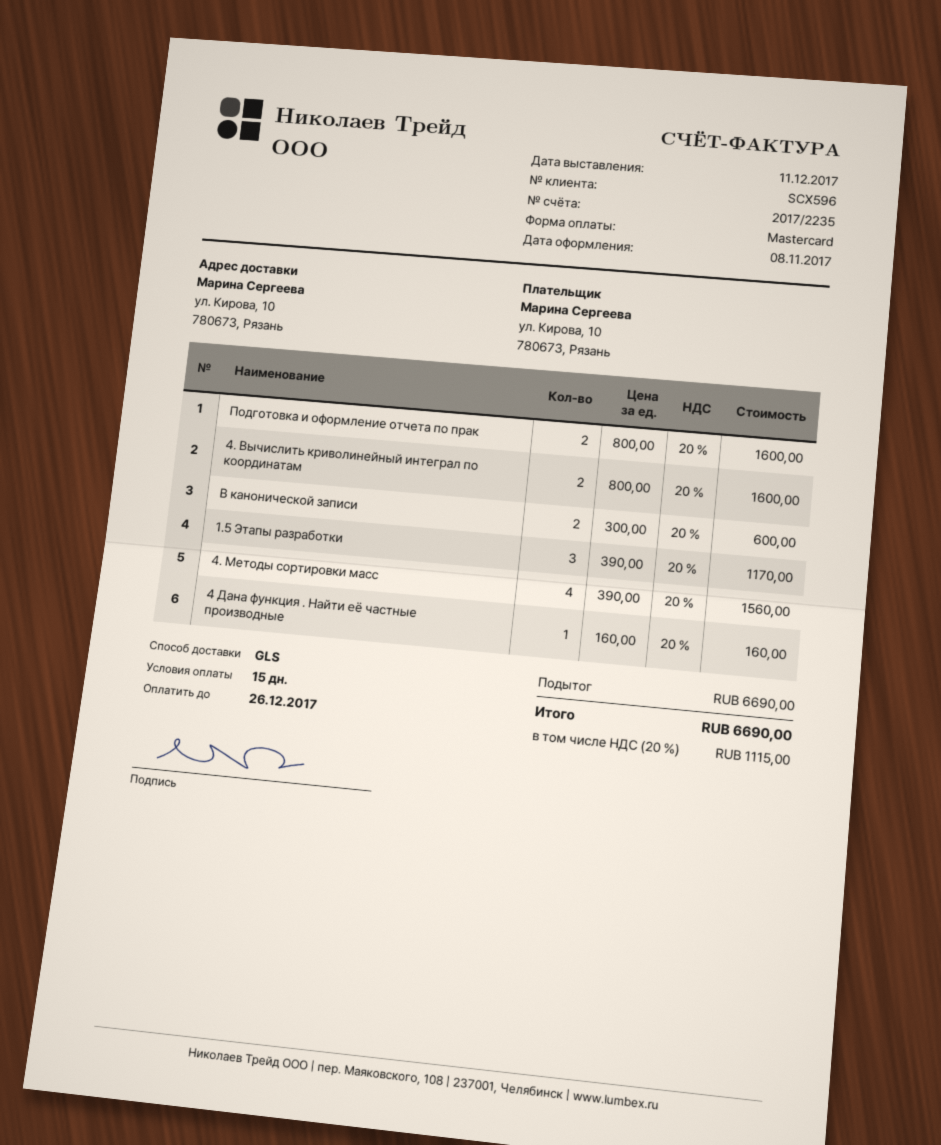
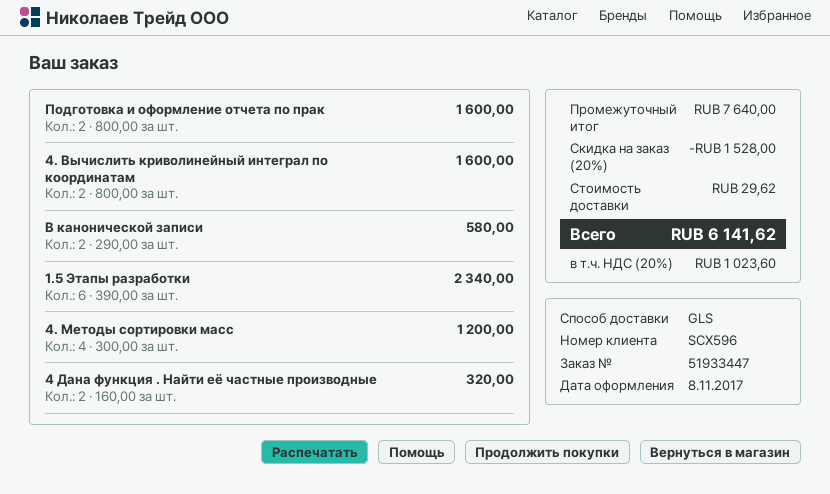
В канонической записи: 2 x 300.00 = 600.00 -> 2 x 290.00 = 580.00
1.5 Этапы разработки: 3 x 390.00 = 1170.00 -> 6 x 390.00 = 2340.00
4. Методы сортировки масс: 4 x 390.00 = 1560.00 -> 4 x 300.00 = 1200.00
4 Дана функция . Найти её частные производные: 1 x 160.00 = 160.00 -> 2 x 160.00 = 320.00
subtotal: 6690.00 -> 7640.00
discount: none -> 20% = 1528.00
shipping: none -> 29.62
tax: 20% = 1115.00 -> 20% = 1023.60
total: 6690.00 -> 6141.62

